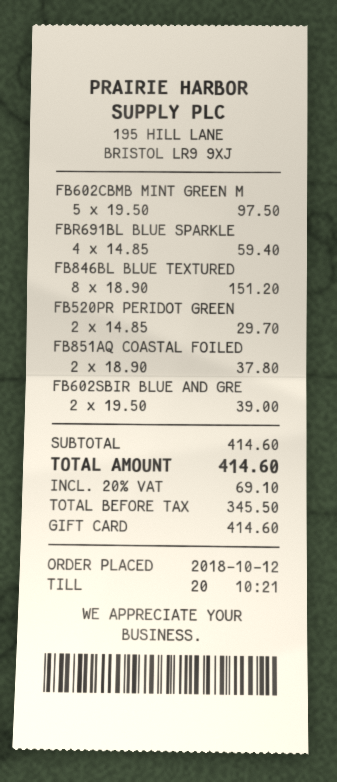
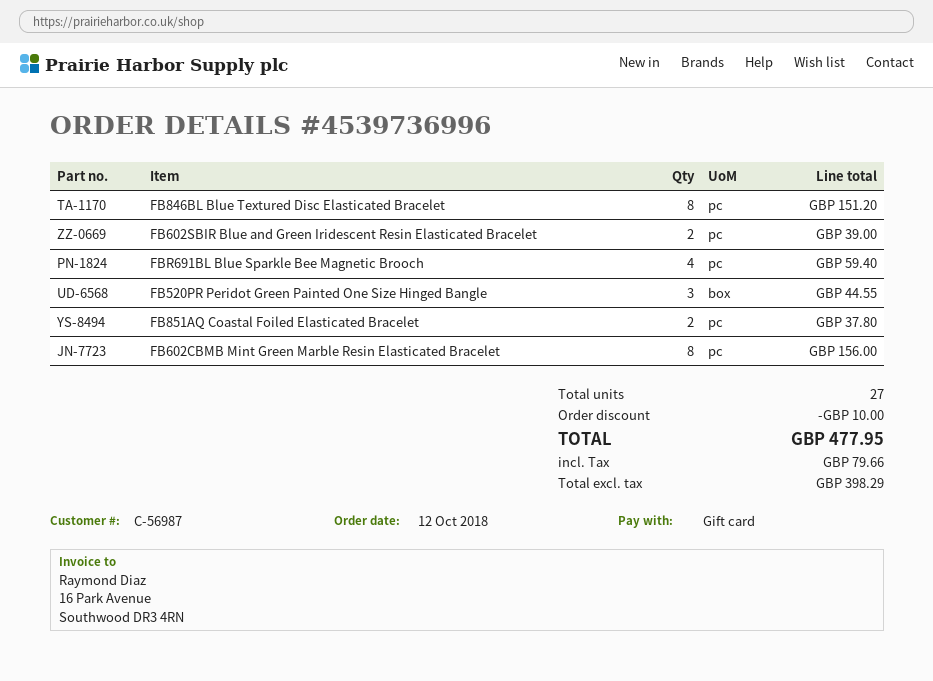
FB602CBMB MINT GREEN M: 5 for 97.50 -> 8 for 156.00
FB520PR PERIDOT GREEN: 2 for 29.70 -> 3 for 44.55
discount: none -> 10.00
net: 345.50 -> 398.29
tax: 69.10 -> 79.66
total: 414.60 -> 477.95

